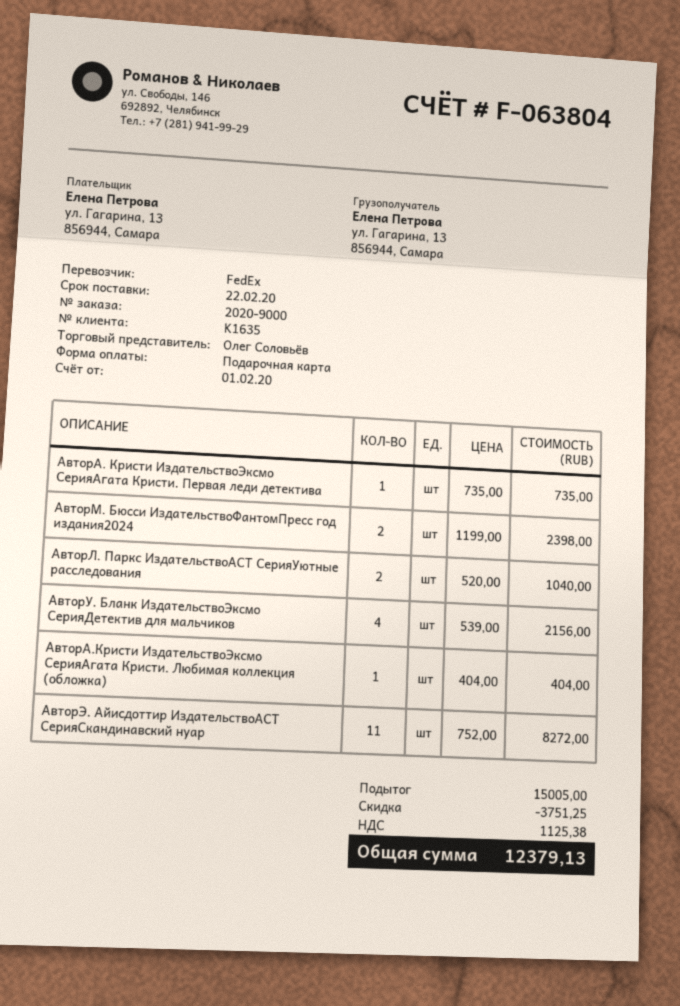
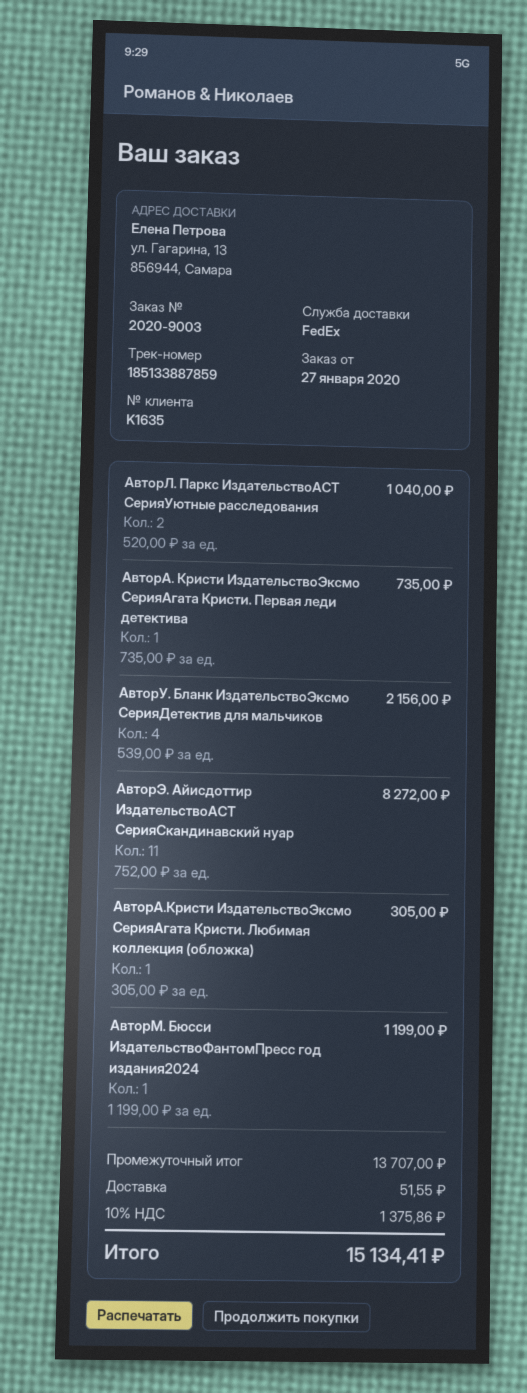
order number: 2020-9000 -> 2020-9003
АвторМ. Бюсси ИздательствоФантомПресс год издания2024: 2 x 1199.00 = 2398.00 -> 1 x 1199.00 = 1199.00
АвторА.Кристи ИздательствоЭксмо СерияАгата Кристи. Любимая коллекция (обложка): 1 x 404.00 = 404.00 -> 1 x 305.00 = 305.00
subtotal: 15005.00 -> 13707.00
discount: 3751.25 -> none
shipping: none -> 51.55
tax: 1125.38 -> 1375.86
total: 12379.13 -> 15134.41

